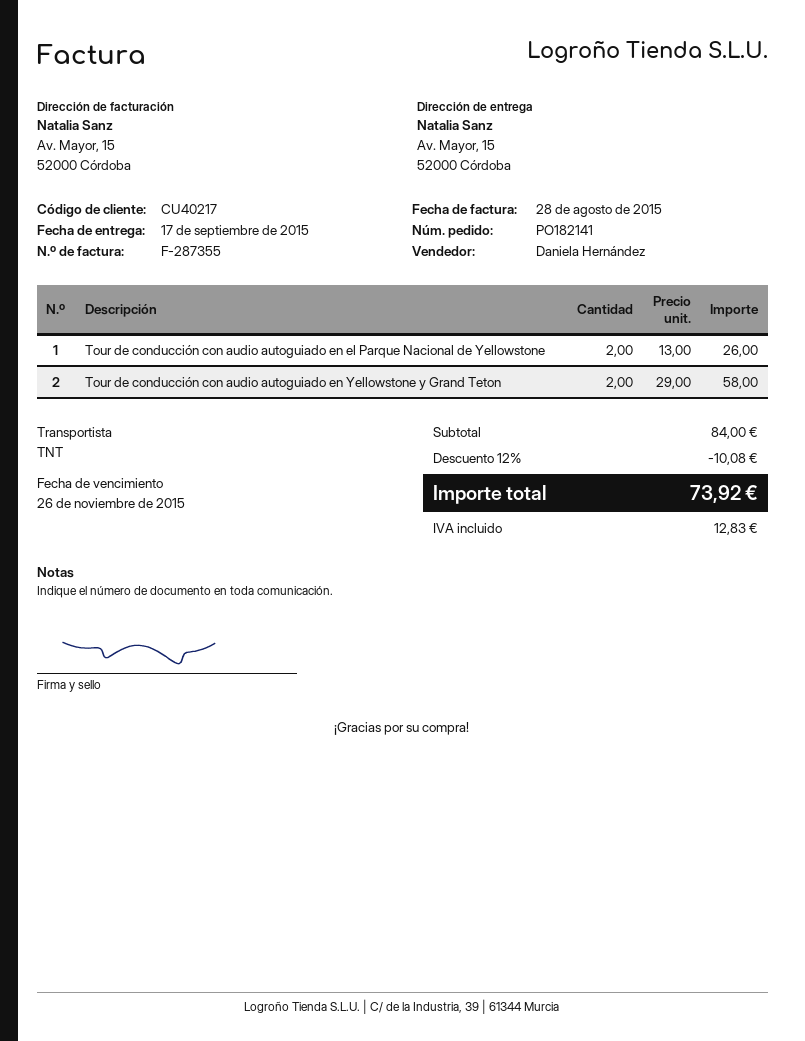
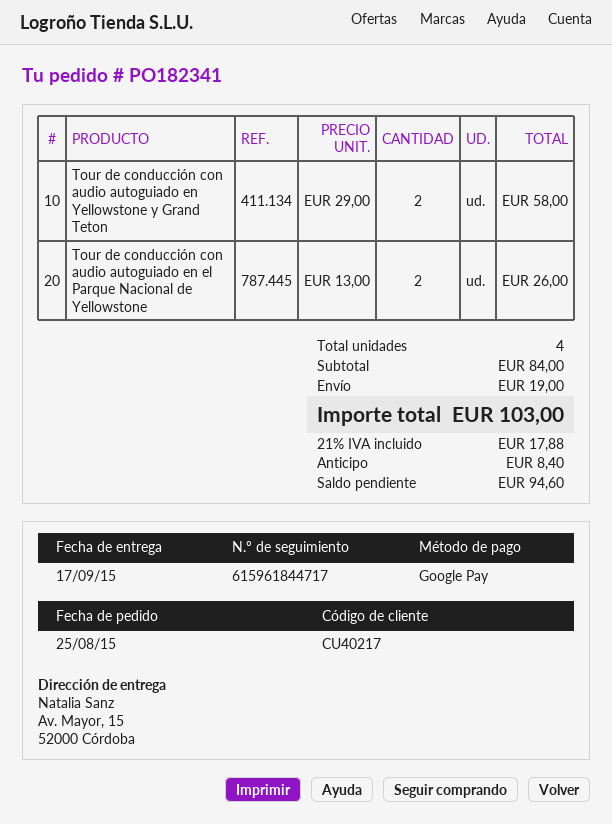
order number: PO182141 -> PO182341
discount: 12% = 10.08 -> none
shipping: none -> 19.00
tax: 12.83 -> 17.88
total: 73.92 -> 103.00

